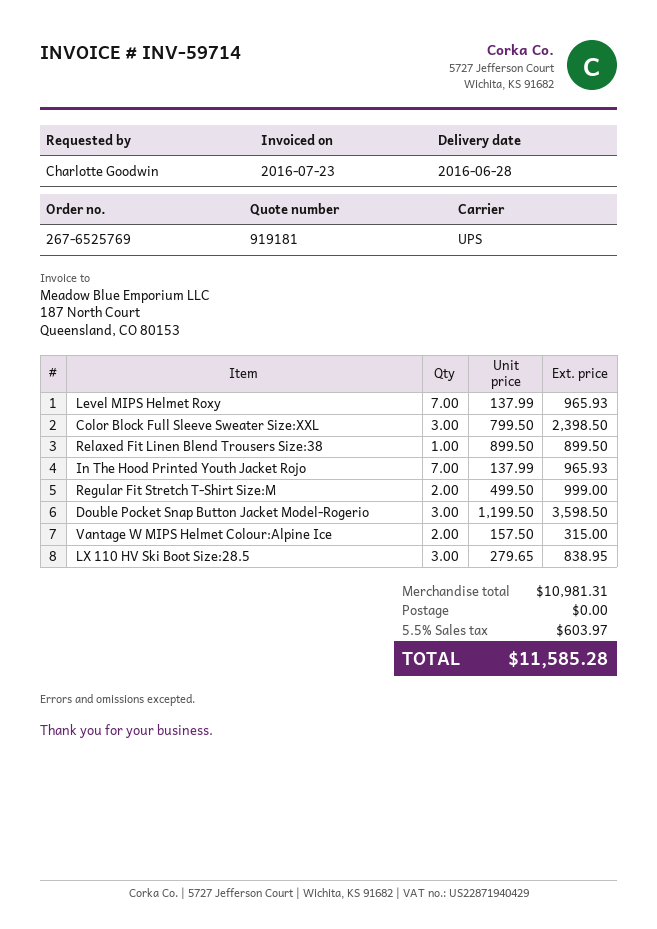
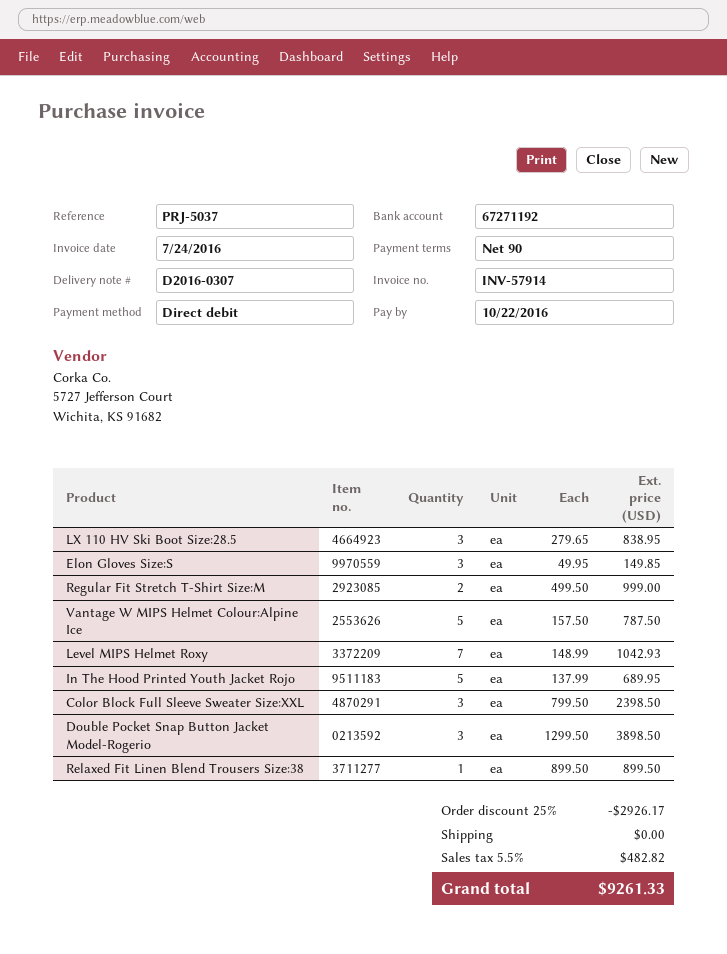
invoice number: INV-59714 -> INV-57914
invoice date: 2016-07-23 -> 2016-07-24
Level MIPS Helmet Roxy: 7 x 137.99 = 965.93 -> 7 x 148.99 = 1042.93
In The Hood Printed Youth Jacket Rojo: 7 x 137.99 = 965.93 -> 5 x 137.99 = 689.95
Double Pocket Snap Button Jacket Model-Rogerio: 3 x 1199.50 = 3598.50 -> 3 x 1299.50 = 3898.50
Vantage W MIPS Helmet Colour:Alpine Ice: 2 x 157.50 = 315.00 -> 5 x 157.50 = 787.50
Elon Gloves Size:S: none -> 3 x 49.95 = 149.85
discount: none -> 25% = 2926.17
tax: 5.5% = 603.97 -> 5.5% = 482.82
total: 11585.28 -> 9261.33

